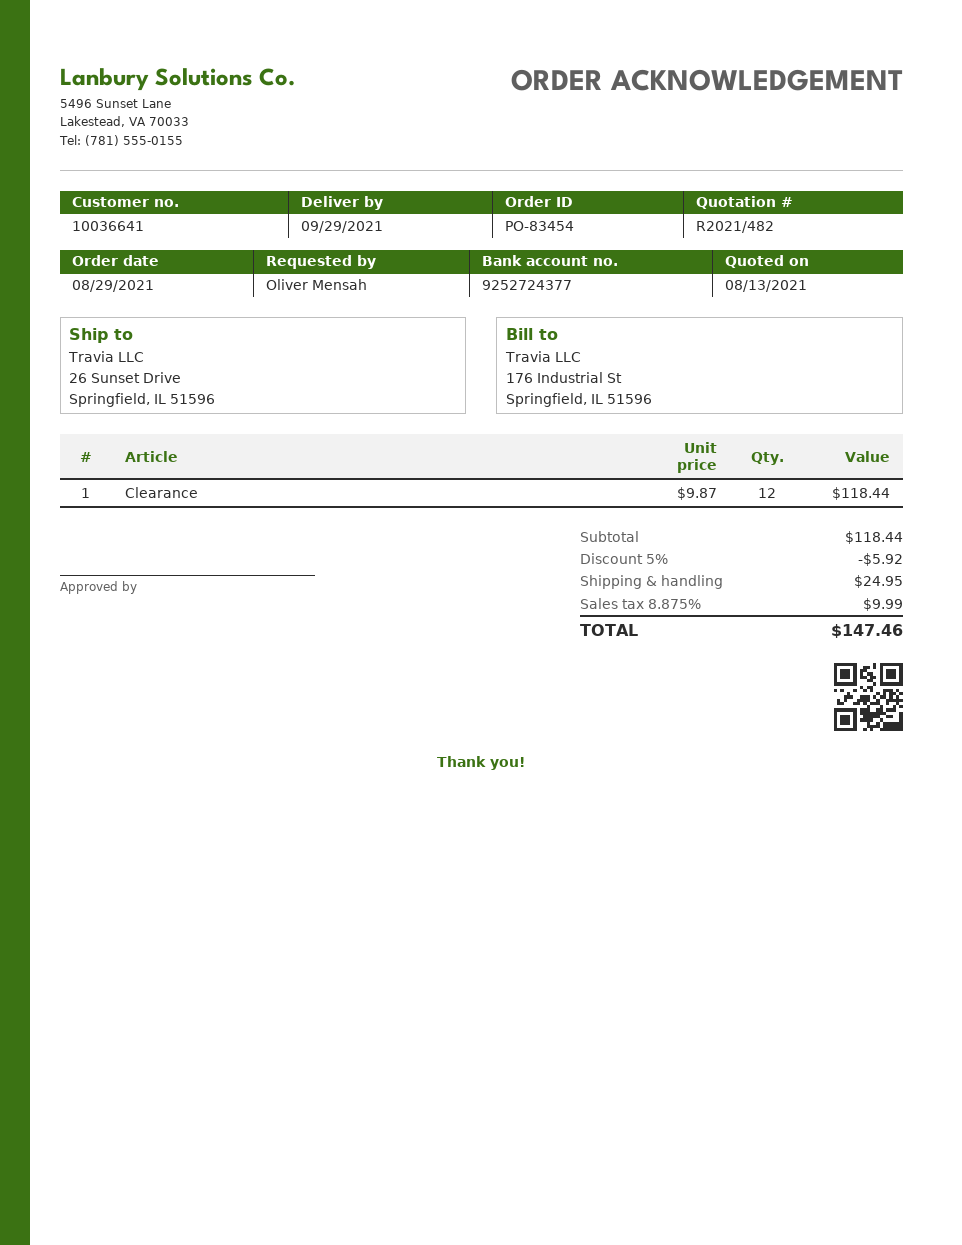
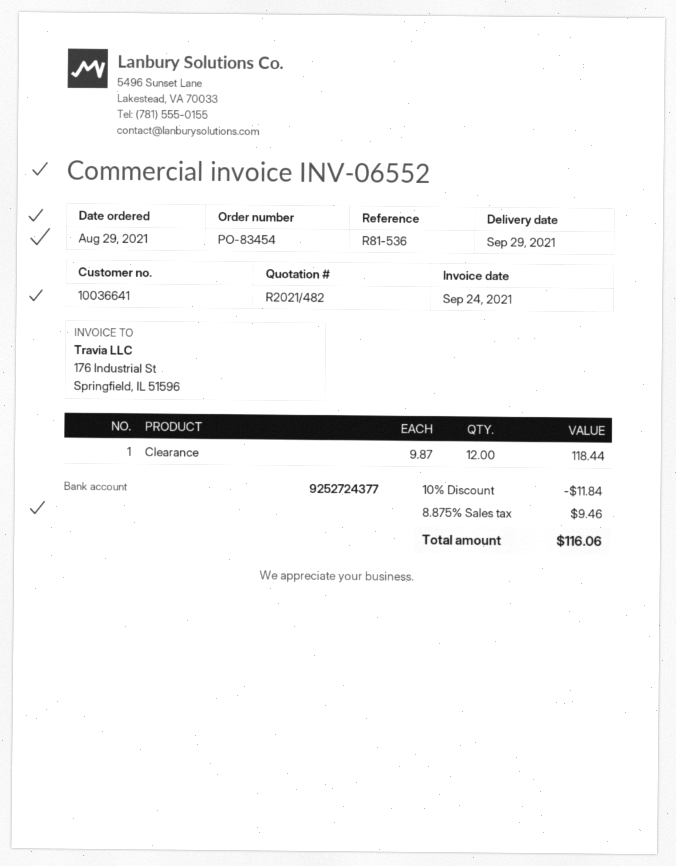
discount: 5% = 5.92 -> 10% = 11.84
shipping: 24.95 -> none
tax: 8.875% = 9.99 -> 8.875% = 9.46
total: 147.46 -> 116.06

